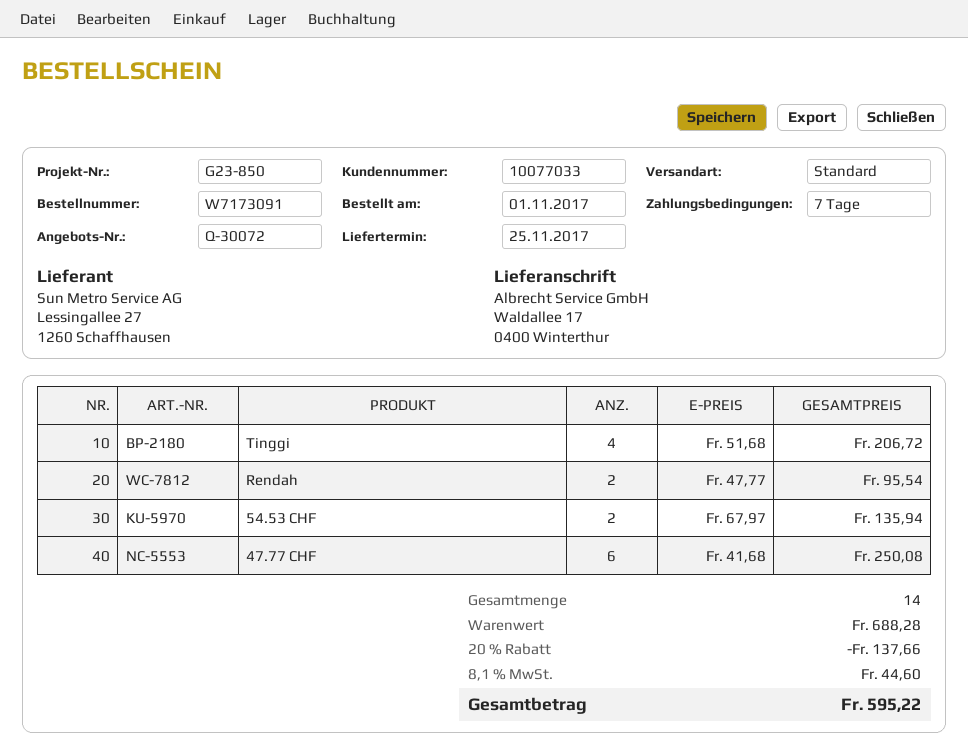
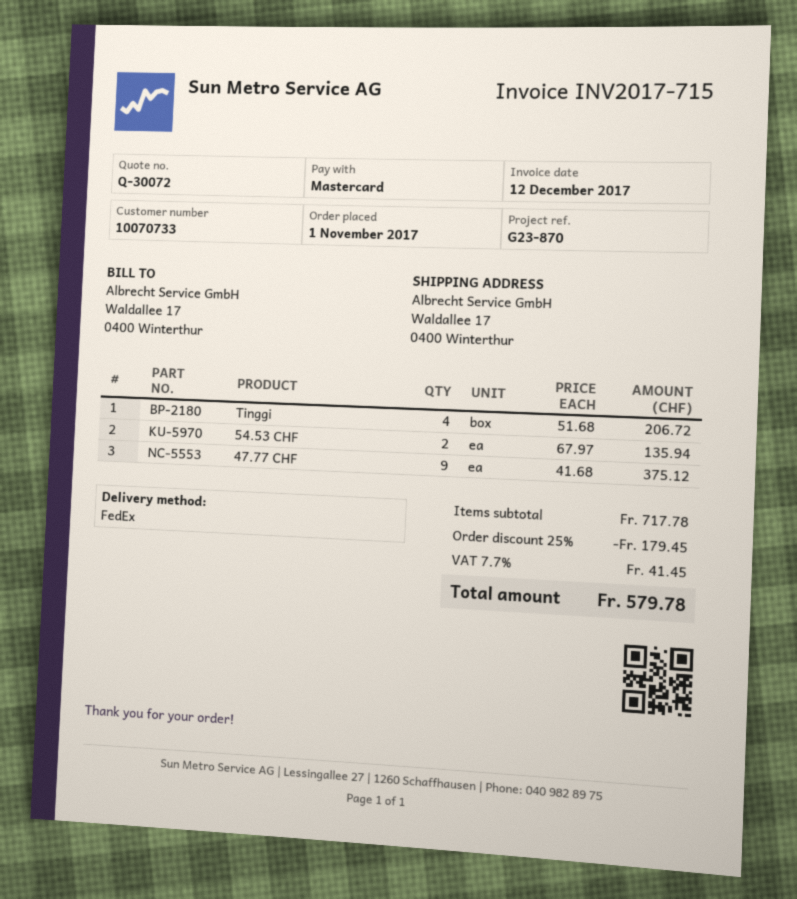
customer number: 10077033 -> 10070733
reference: G23-850 -> G23-870
shipping method: standard -> FedEx
Rendah: 2 x 47.77 = 95.54 -> none
47.77 CHF: 6 x 41.68 = 250.08 -> 9 x 41.68 = 375.12
subtotal: 688.28 -> 717.78
discount: 20% = 137.66 -> 25% = 179.45
tax: 8.1% = 44.60 -> 7.7% = 41.45
total: 595.22 -> 579.78

